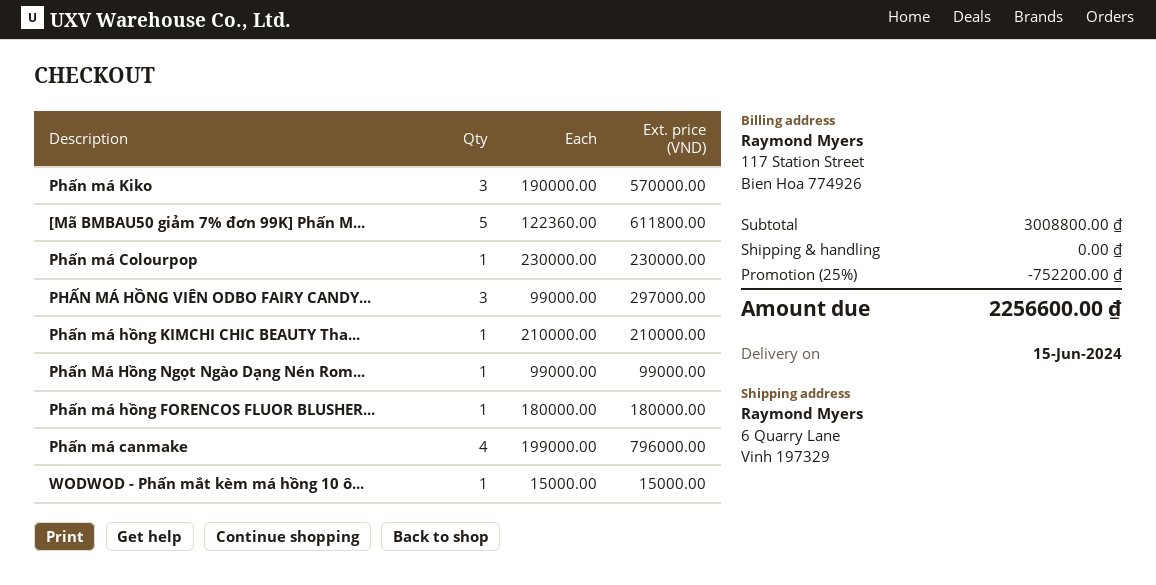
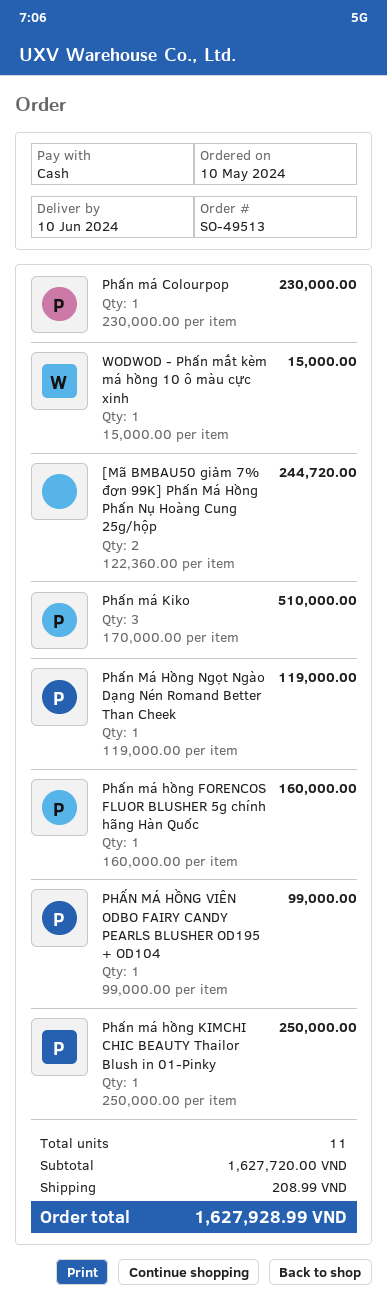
delivery date: 2024-06-15 -> 2024-06-10
Phấn má Kiko: 3 x 190000.00 = 570000.00 -> 3 x 170000.00 = 510000.00
[Mã BMBAU50 giảm 7% đơn 99K] Phấn M...: 5 x 122360.00 = 611800.00 -> 2 x 122360.00 = 244720.00
PHẤN MÁ HỒNG VIÊN ODBO FAIRY CANDY...: 3 x 99000.00 = 297000.00 -> 1 x 99000.00 = 99000.00
Phấn má hồng KIMCHI CHIC BEAUTY Tha...: 1 x 210000.00 = 210000.00 -> 1 x 250000.00 = 250000.00
Phấn Má Hồng Ngọt Ngào Dạng Nén Rom...: 1 x 99000.00 = 99000.00 -> 1 x 119000.00 = 119000.00
Phấn má hồng FORENCOS FLUOR BLUSHER...: 1 x 180000.00 = 180000.00 -> 1 x 160000.00 = 160000.00
Phấn má canmake: 4 x 199000.00 = 796000.00 -> none
subtotal: 3008800.00 -> 1627720.00
discount: 25% = 752200.00 -> none
shipping: 0.00 -> 208.99
total: 2256600.00 -> 1627928.99

